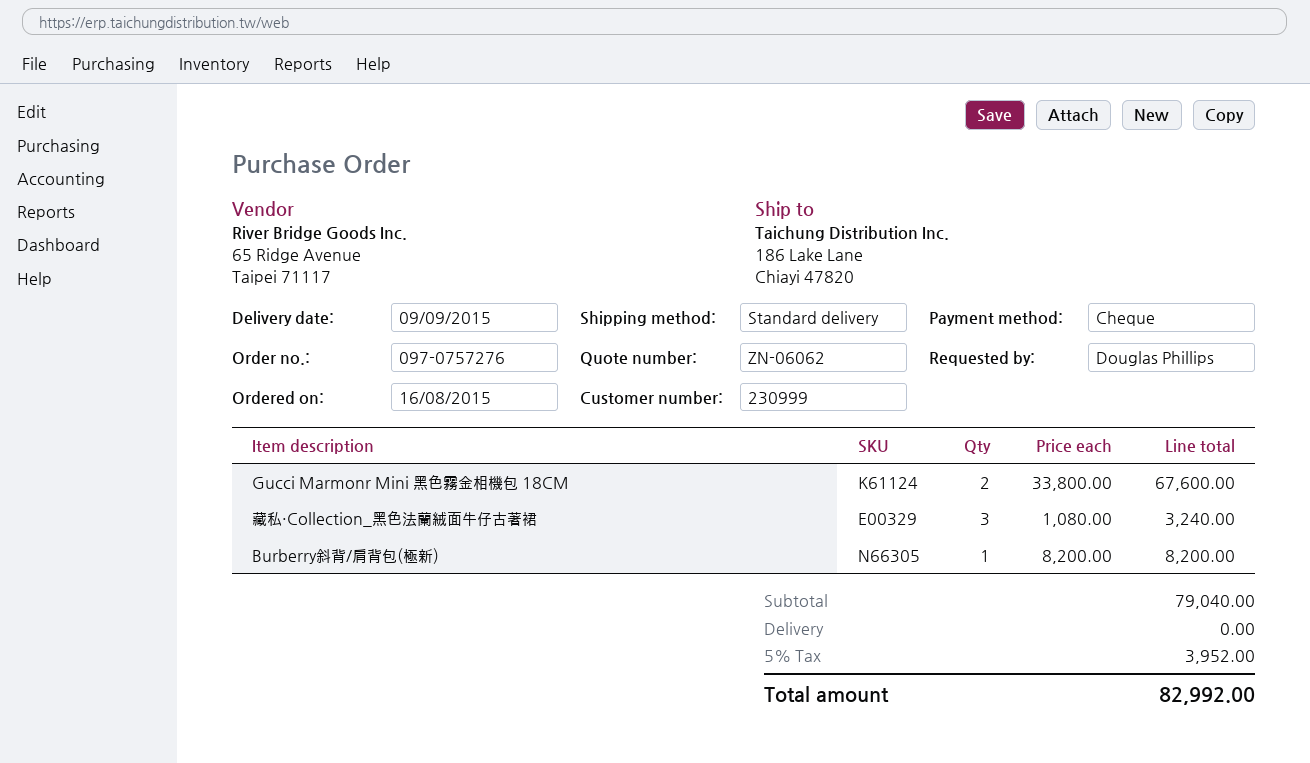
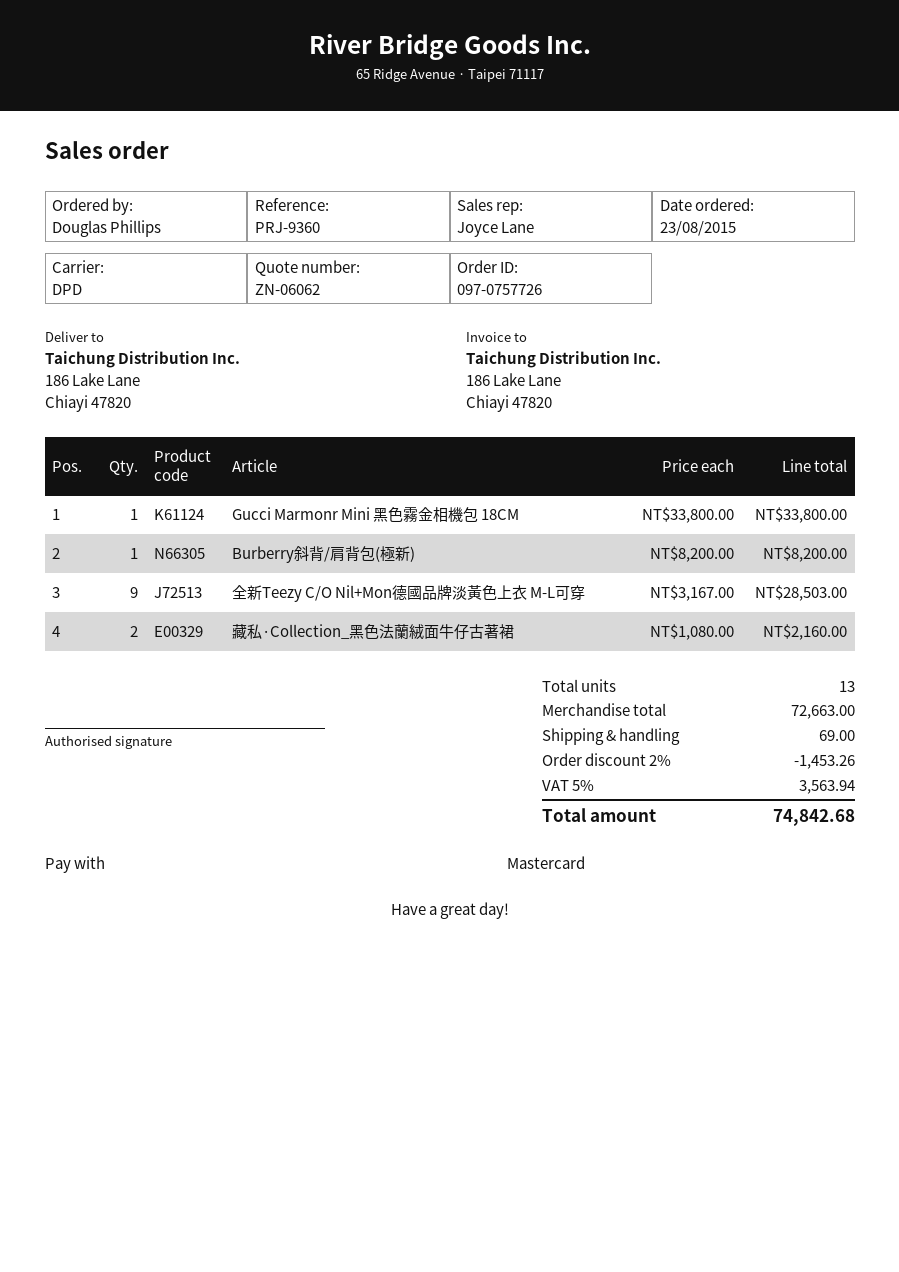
order number: 097-0757276 -> 097-0757726
order date: 2015-08-16 -> 2015-08-23
payment method: cheque -> Mastercard
shipping method: standard -> DPD
Gucci Marmonr Mini 黑色霧金相機包 18CM: 2 x 33800.00 = 67600.00 -> 1 x 33800.00 = 33800.00
藏私·Collection_黑色法蘭絨面牛仔古著裙: 3 x 1080.00 = 3240.00 -> 2 x 1080.00 = 2160.00
全新Teezy C/O Nil+Mon德國品牌淡黃色上衣 M-L可穿: none -> 9 x 3167.00 = 28503.00
subtotal: 79040.00 -> 72663.00
discount: none -> 2% = 1453.26
shipping: 0.00 -> 69.00
tax: 5% = 3952.00 -> 5% = 3563.94
total: 82992.00 -> 74842.68

